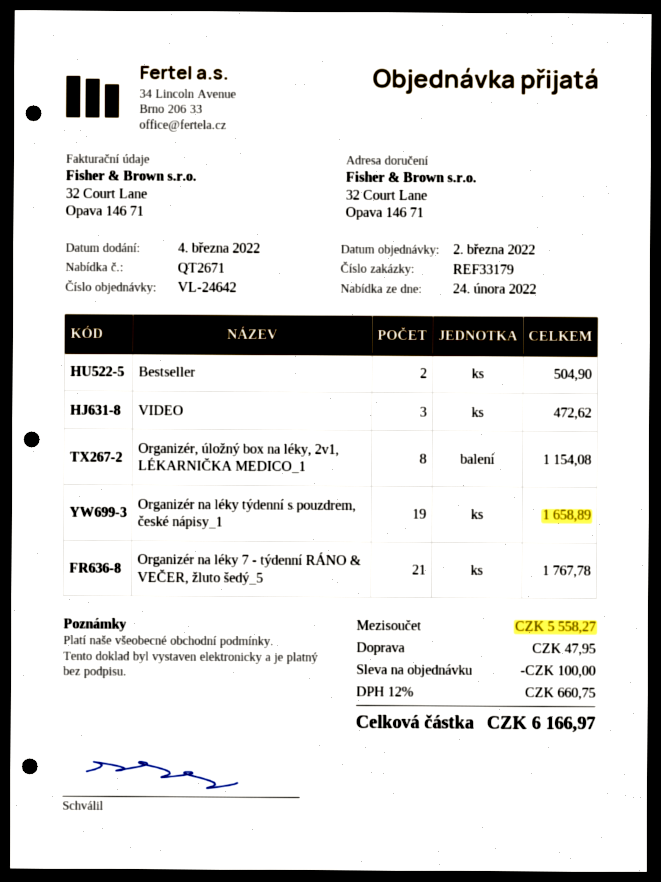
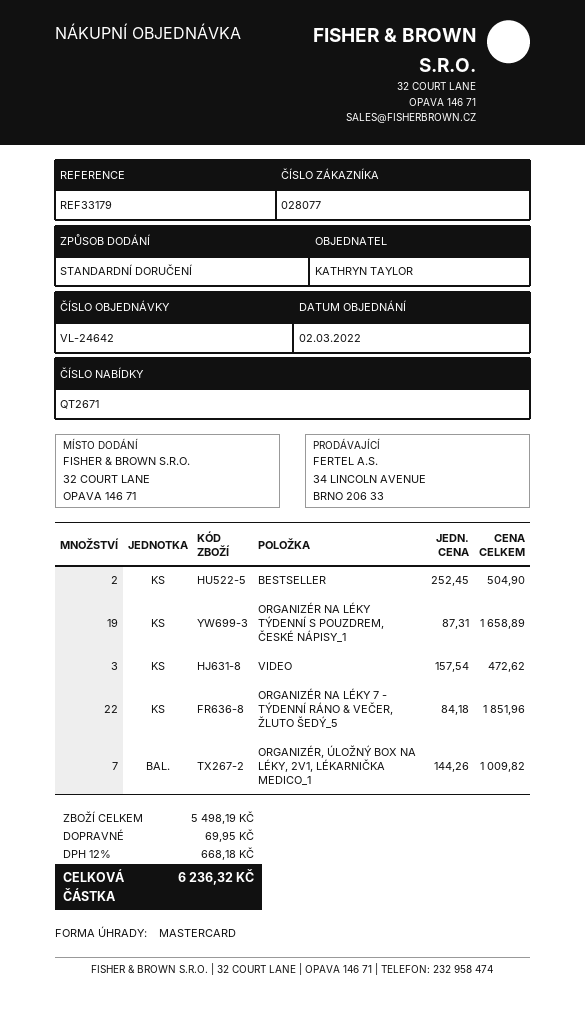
Organizér, úložný box na léky, 2v1, LÉKARNIČKA MEDICO_1: 8 for 1154.08 -> 7 for 1009.82
Organizér na léky 7 - týdenní RÁNO & VEČER, žluto šedý_5: 21 for 1767.78 -> 22 for 1851.96
subtotal: 5558.27 -> 5498.19
discount: 100.00 -> none
shipping: 47.95 -> 69.95
tax: 12% = 660.75 -> 12% = 668.18
total: 6166.97 -> 6236.32

